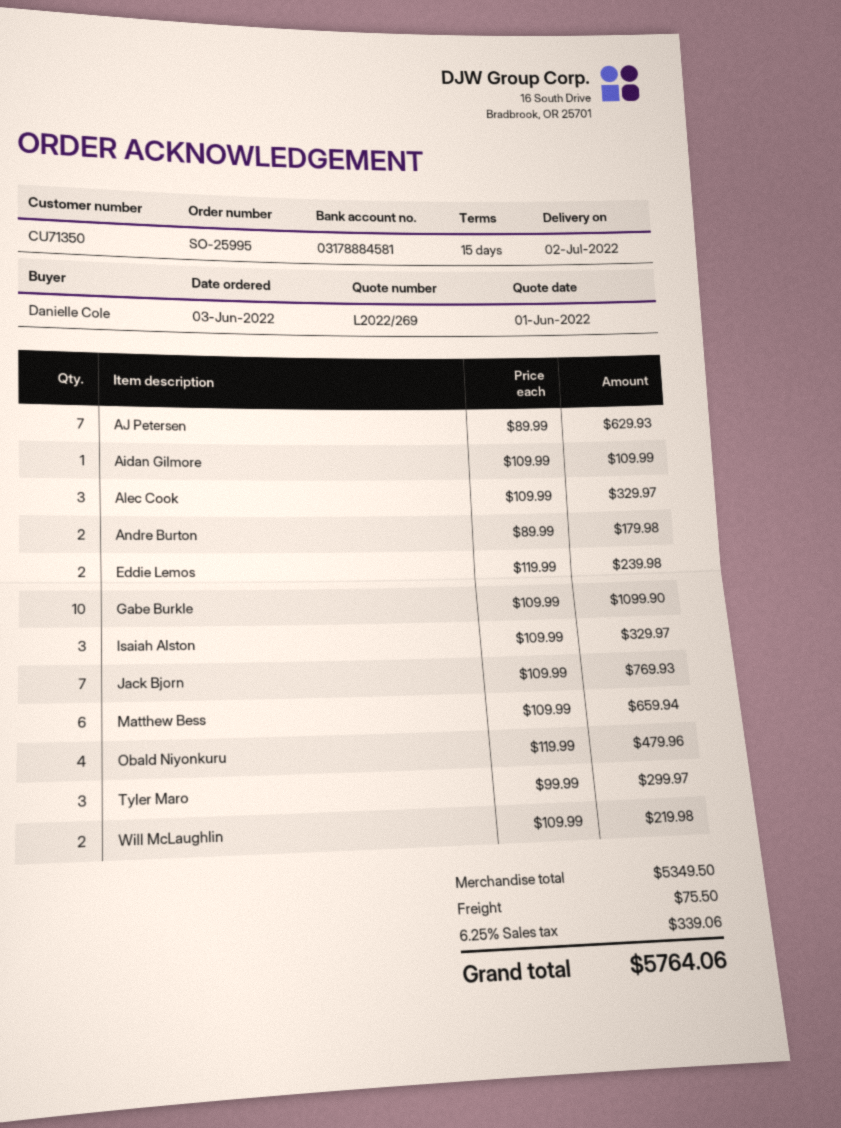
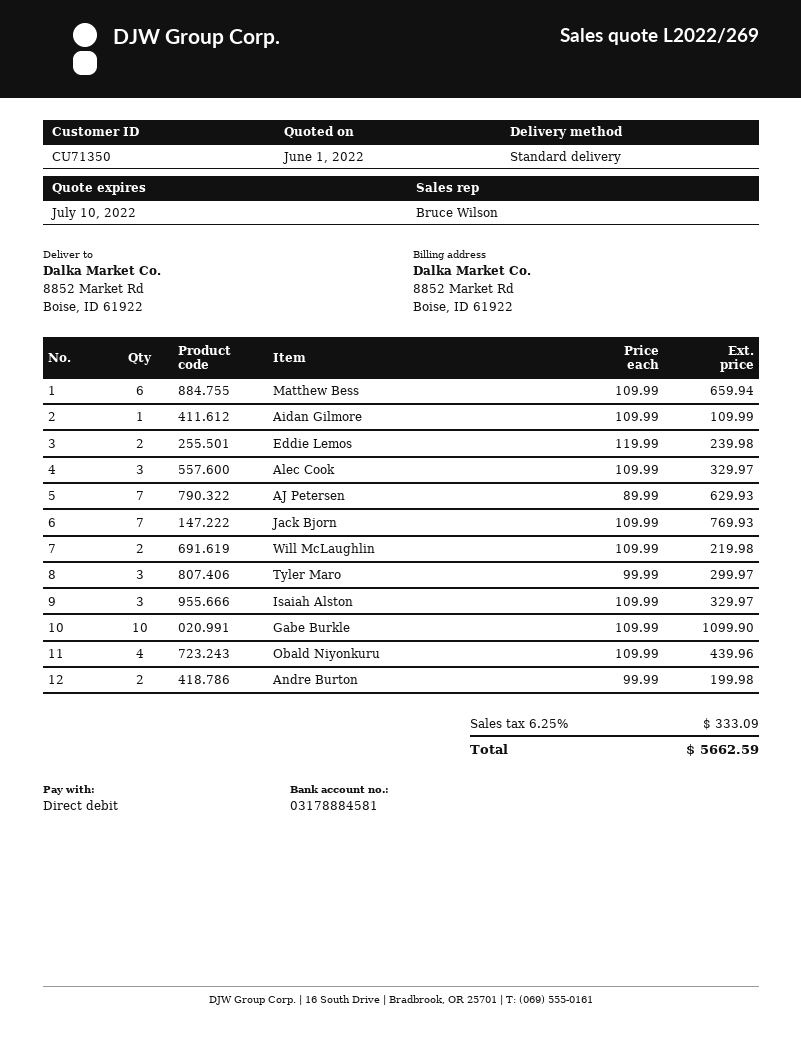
Andre Burton: 2 x 89.99 = 179.98 -> 2 x 99.99 = 199.98
Obald Niyonkuru: 4 x 119.99 = 479.96 -> 4 x 109.99 = 439.96
shipping: 75.50 -> none
tax: 6.25% = 339.06 -> 6.25% = 333.09
total: 5764.06 -> 5662.59

